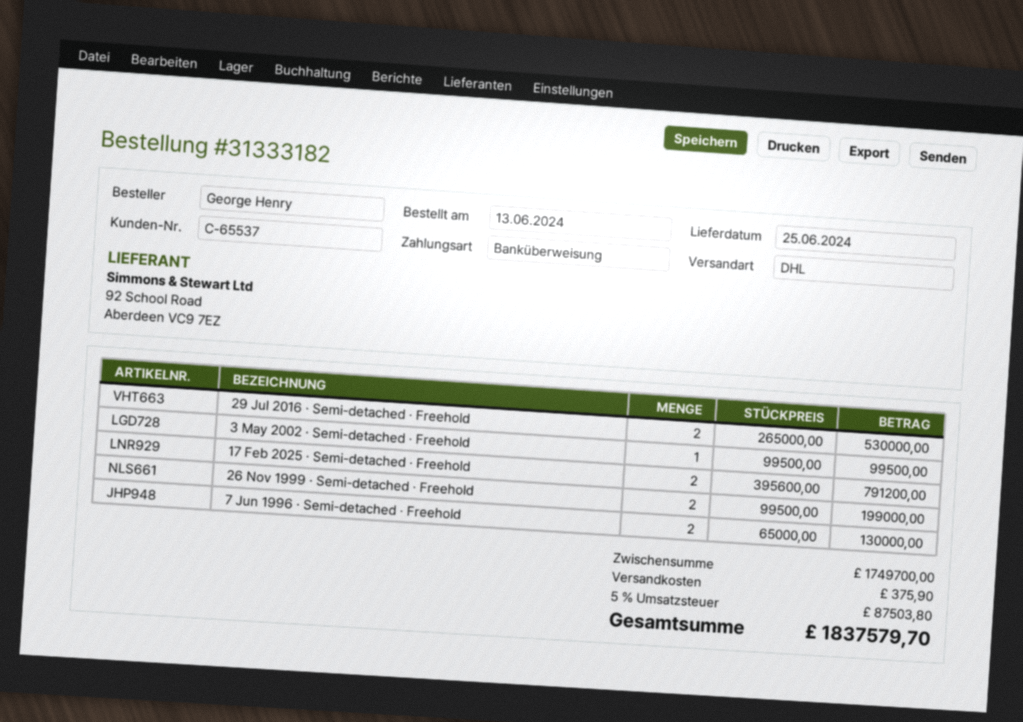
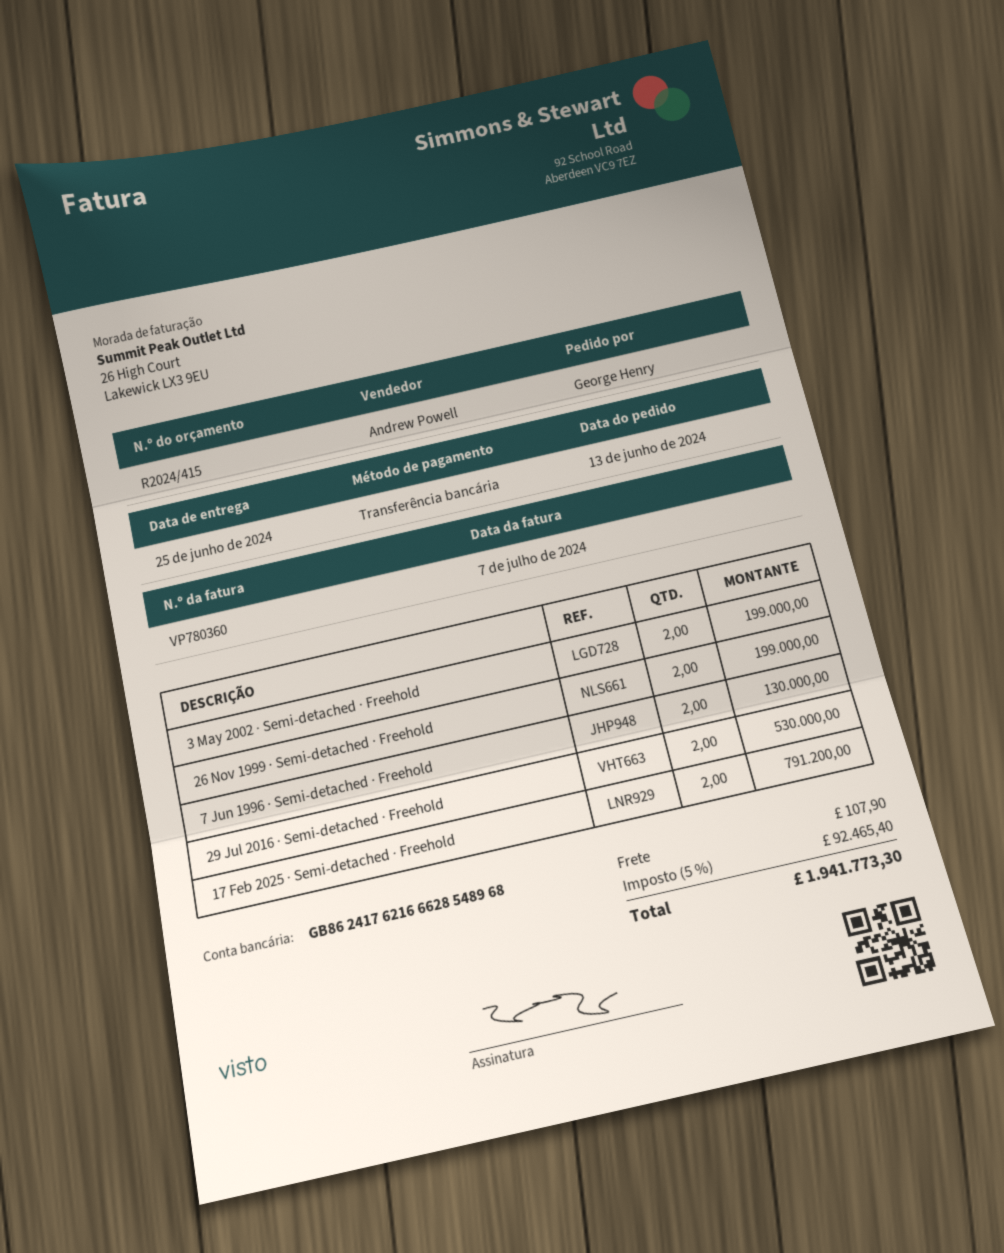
3 May 2002 · Semi-detached · Freehold: 1 for 99500.00 -> 2 for 199000.00
shipping: 375.90 -> 107.90
tax: 5% = 87503.80 -> 5% = 92465.40
total: 1837579.70 -> 1941773.30

